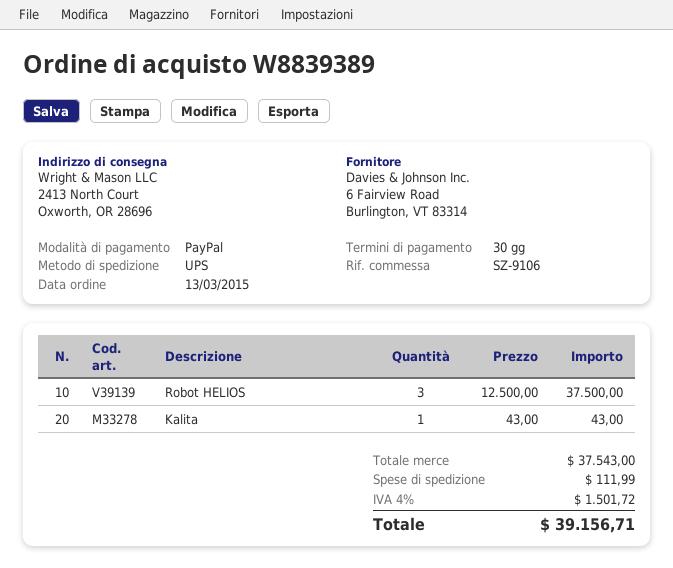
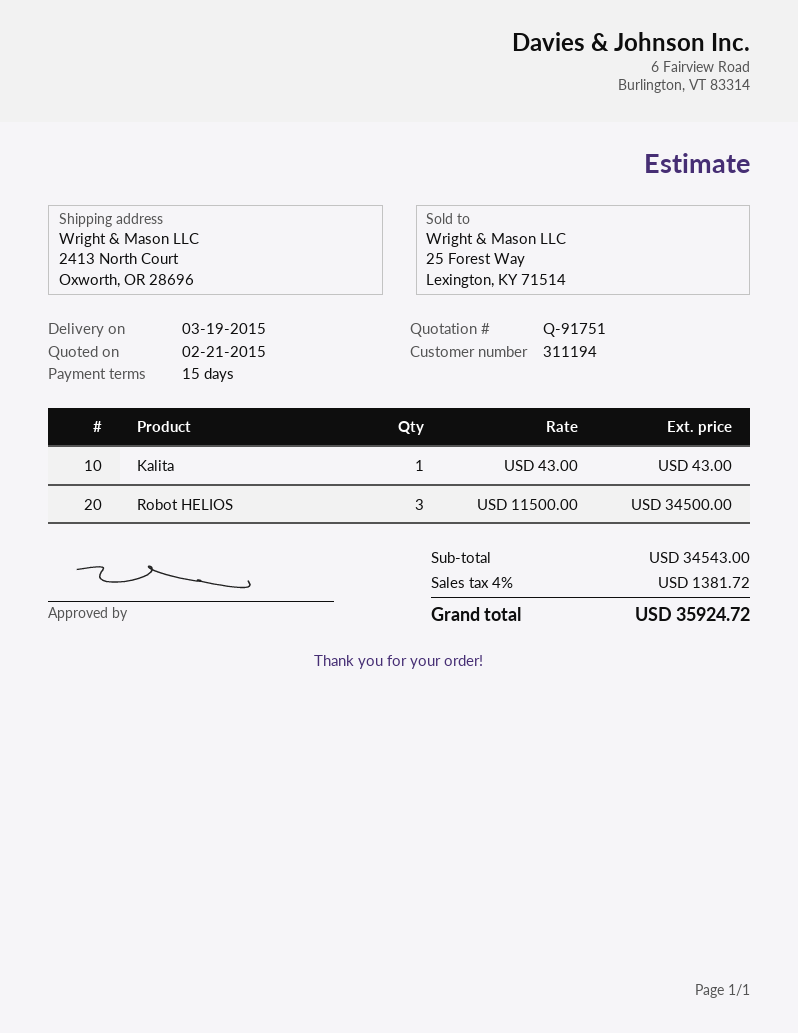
payment terms: 30 days -> 15 days
Robot HELIOS: 3 x 12500.00 = 37500.00 -> 3 x 11500.00 = 34500.00
subtotal: 37543.00 -> 34543.00
shipping: 111.99 -> none
tax: 4% = 1501.72 -> 4% = 1381.72
total: 39156.71 -> 35924.72

